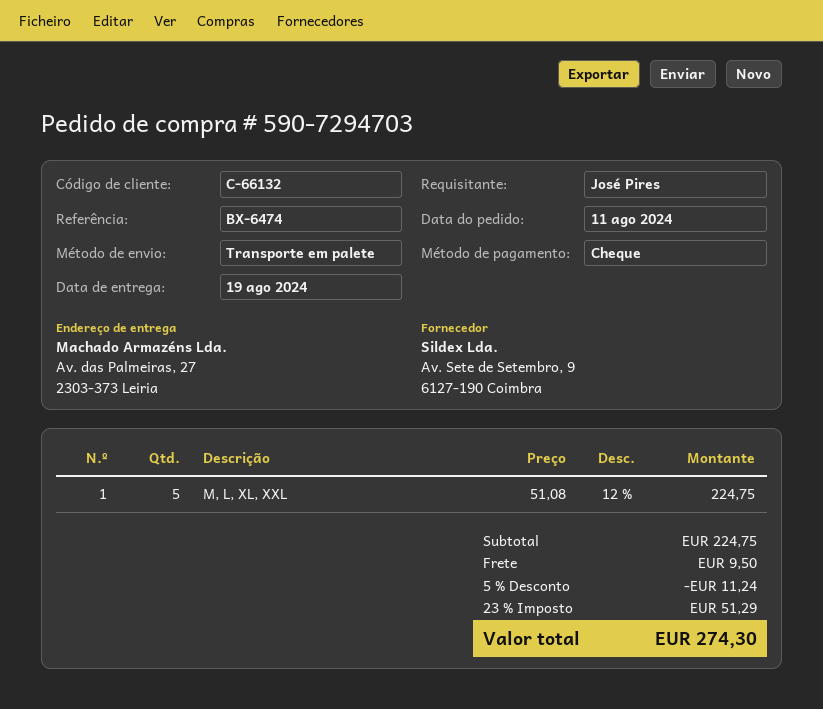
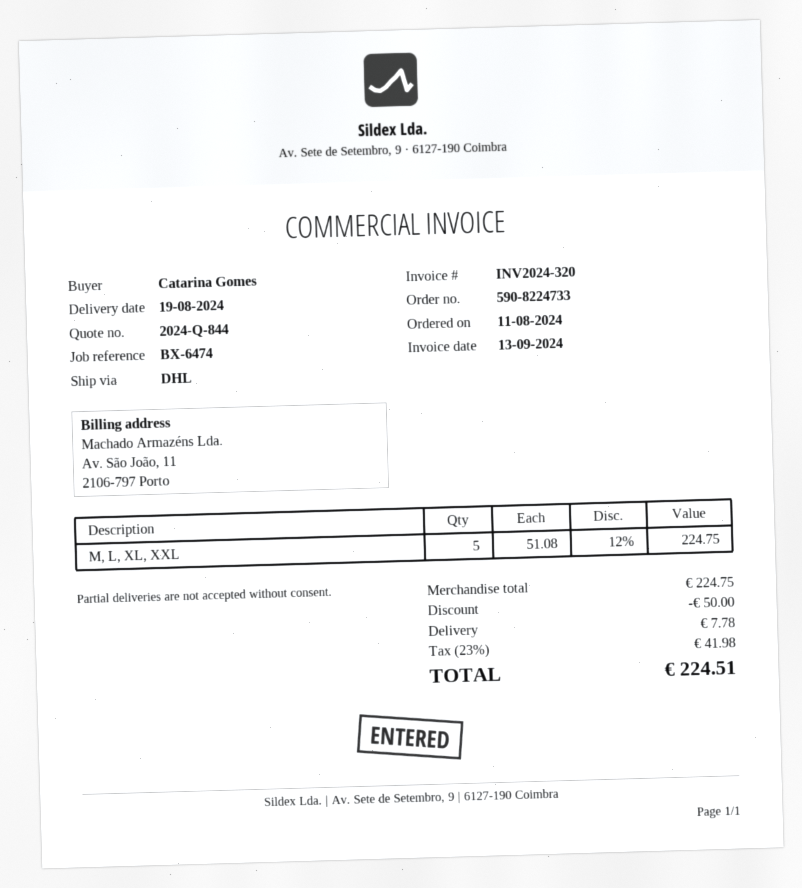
order number: 590-7294703 -> 590-8224733
ordered by: José Pires -> Catarina Gomes
shipping method: pallet freight -> DHL
discount: 11.24 -> 50.00
shipping: 9.50 -> 7.78
tax: 23% = 51.29 -> 23% = 41.98
total: 274.30 -> 224.51

